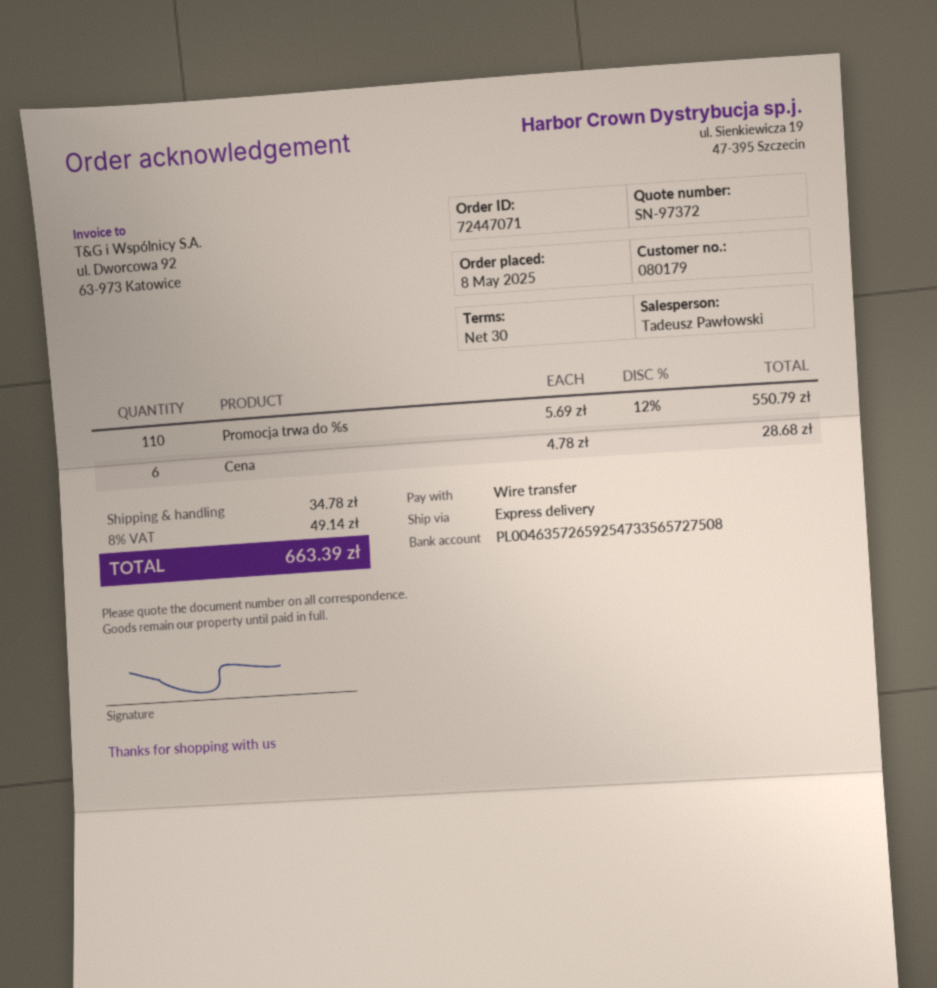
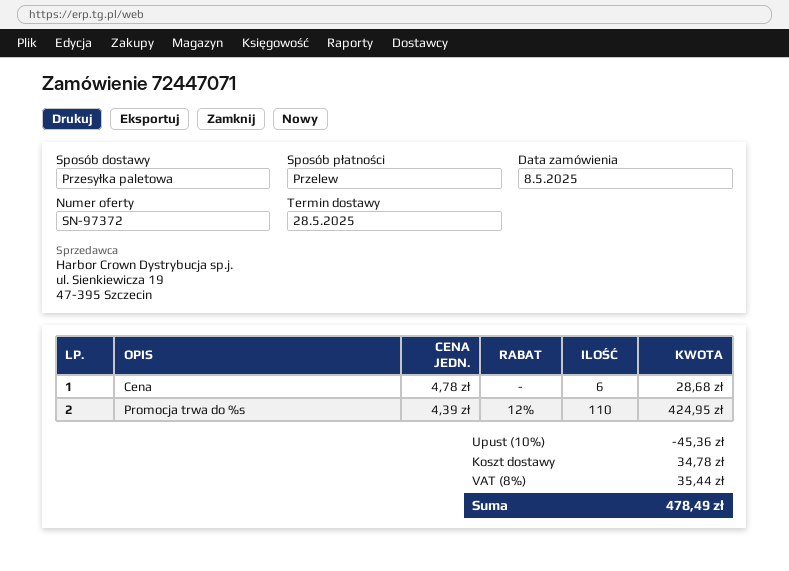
shipping method: express -> pallet freight
Promocja trwa do %s: 110 x 5.69 - 12% = 550.79 -> 110 x 4.39 - 12% = 424.95
discount: none -> 10% = 45.36
tax: 8% = 49.14 -> 8% = 35.44
total: 663.39 -> 478.49

